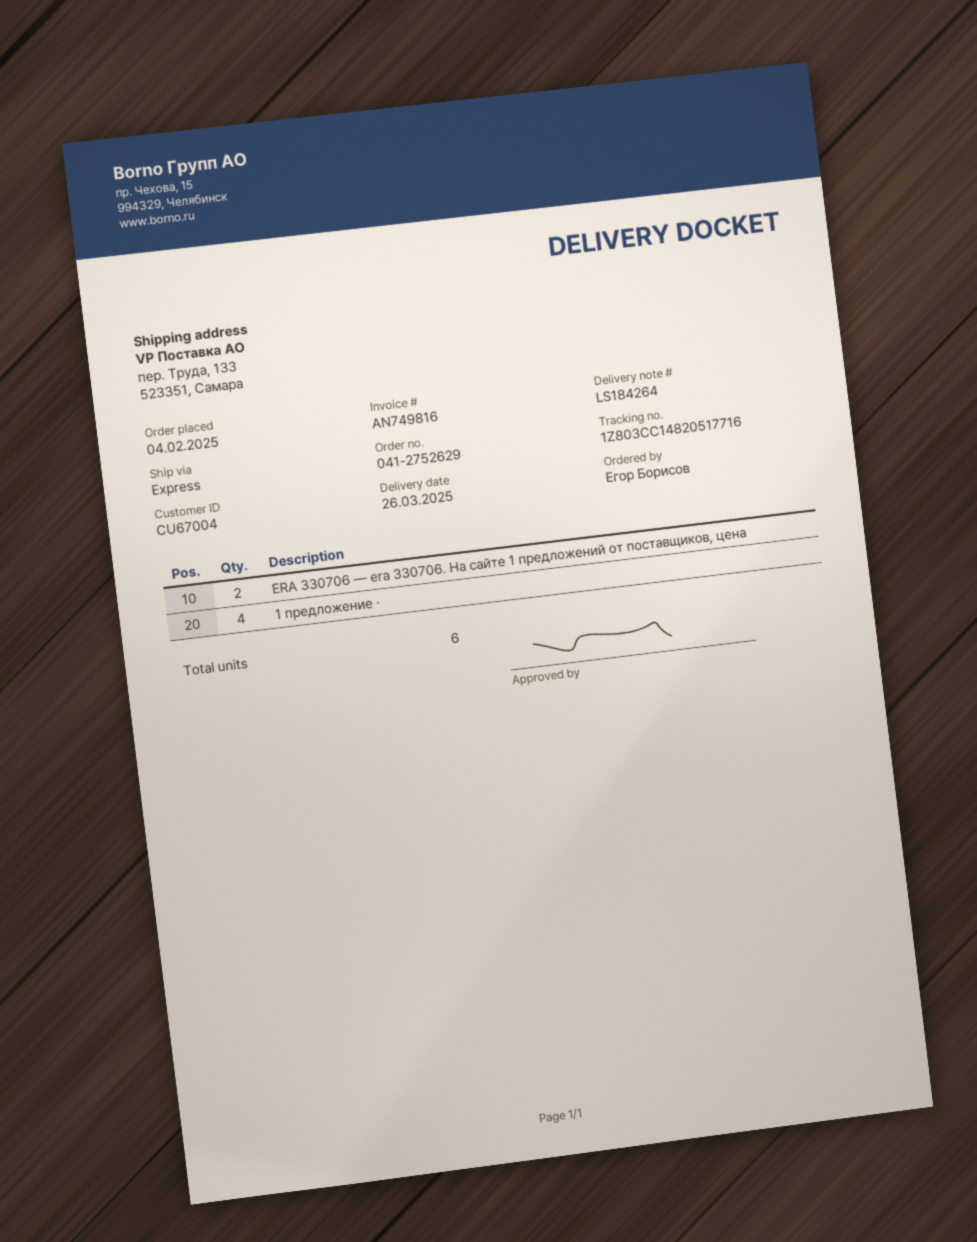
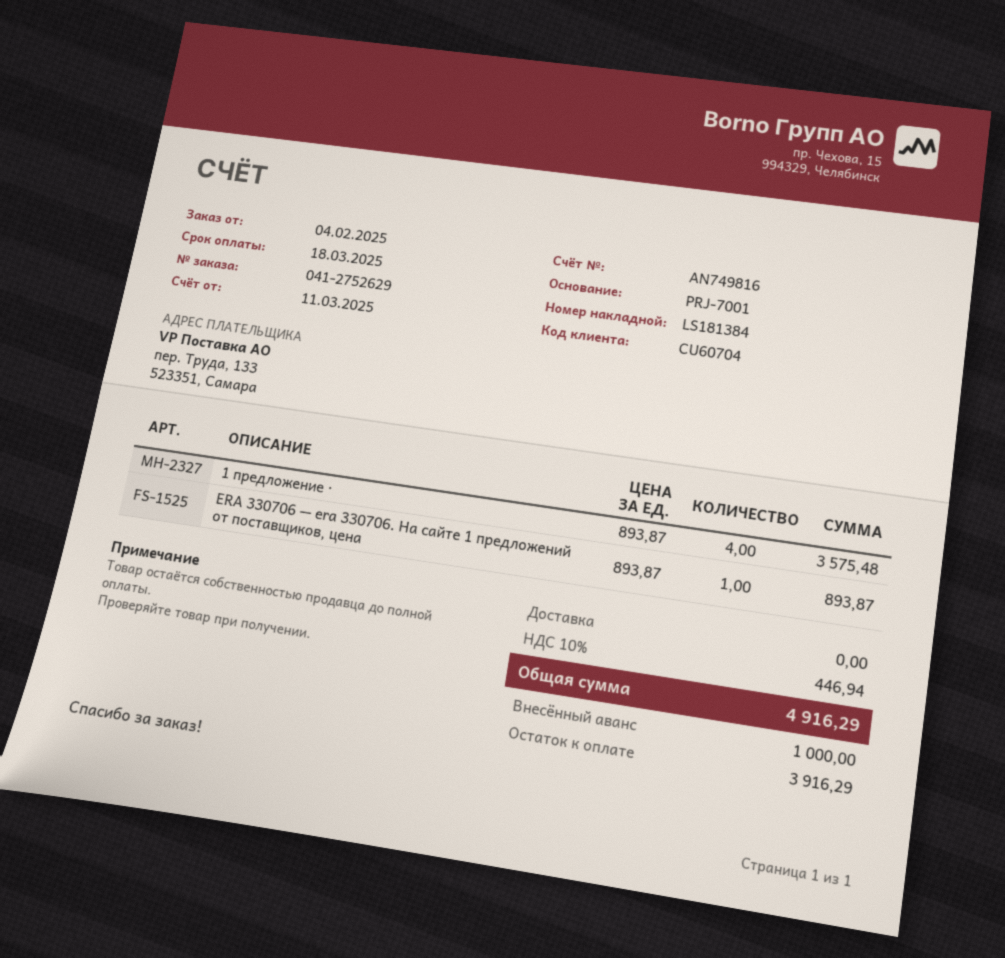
delivery note number: LS184264 -> LS181384
customer number: CU67004 -> CU60704
ERA 330706 — era 330706. На сайте 1 предложений от поставщиков, цена: 2 -> 1

